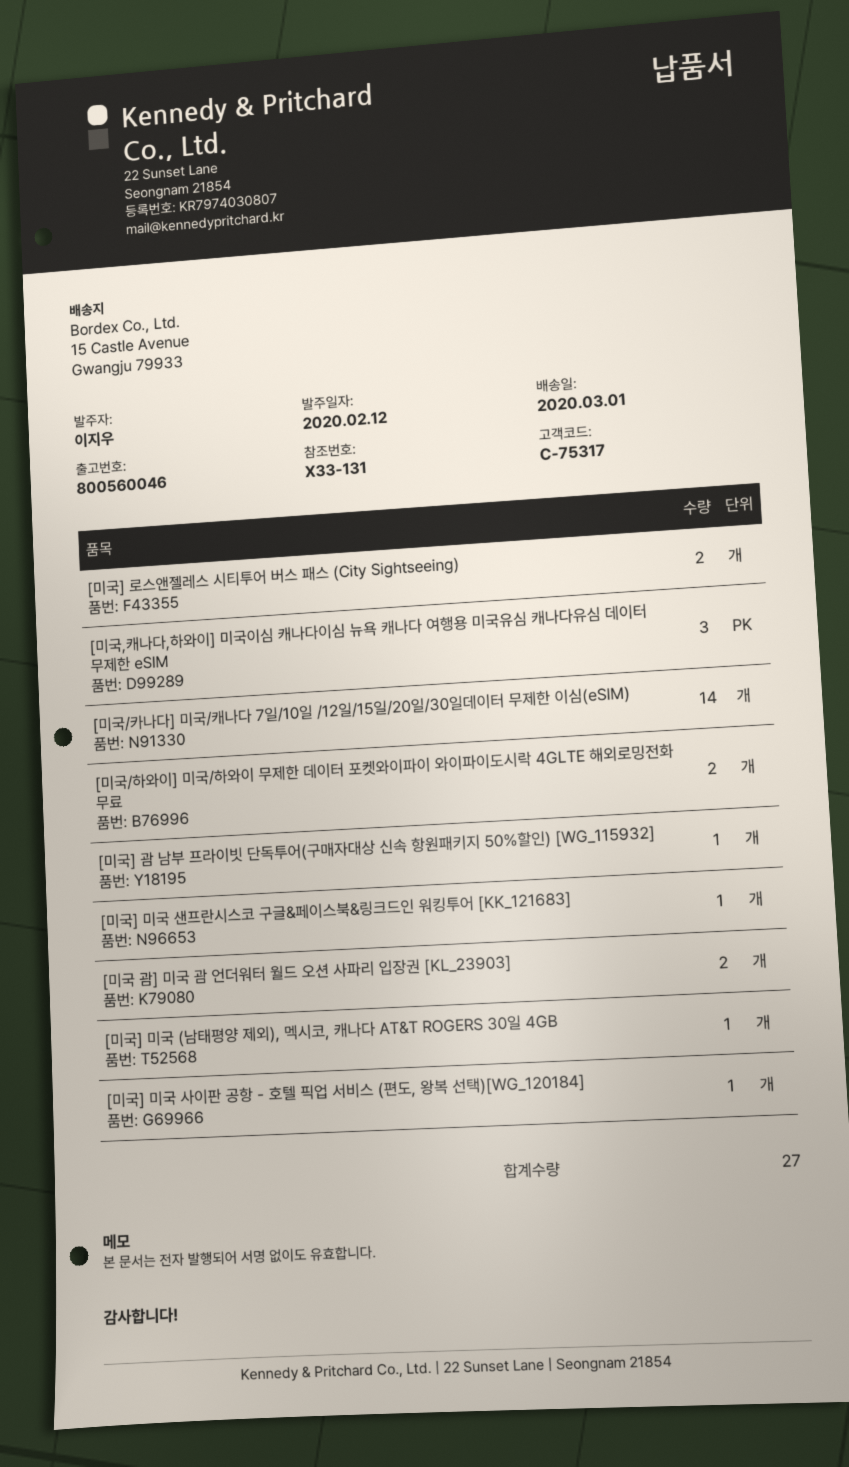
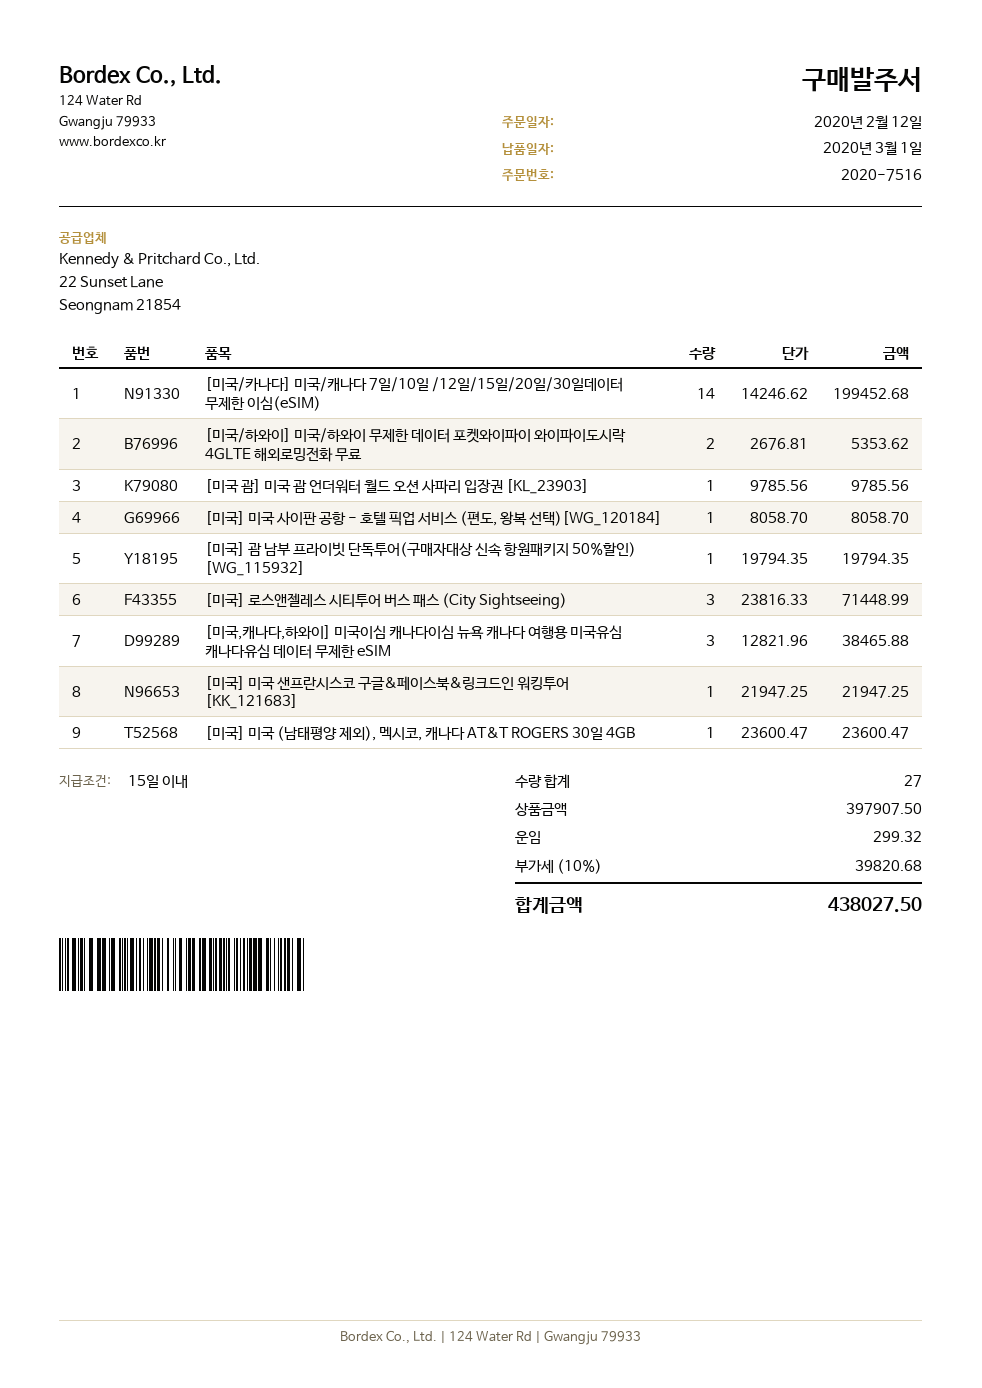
[미국] 로스앤젤레스 시티투어 버스 패스 (City Sightseeing): 2 -> 3
[미국 괌] 미국 괌 언더워터 월드 오션 사파리 입장권 [KL_23903]: 2 -> 1

